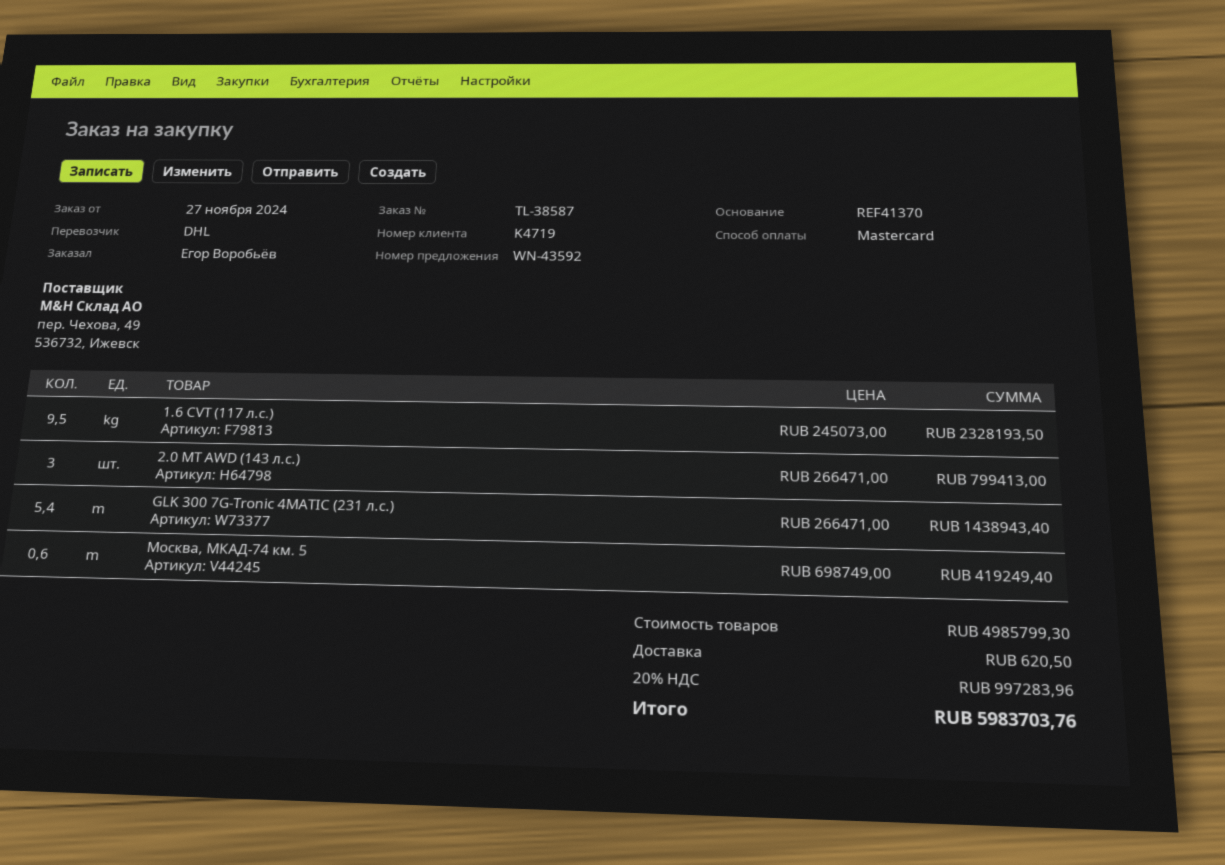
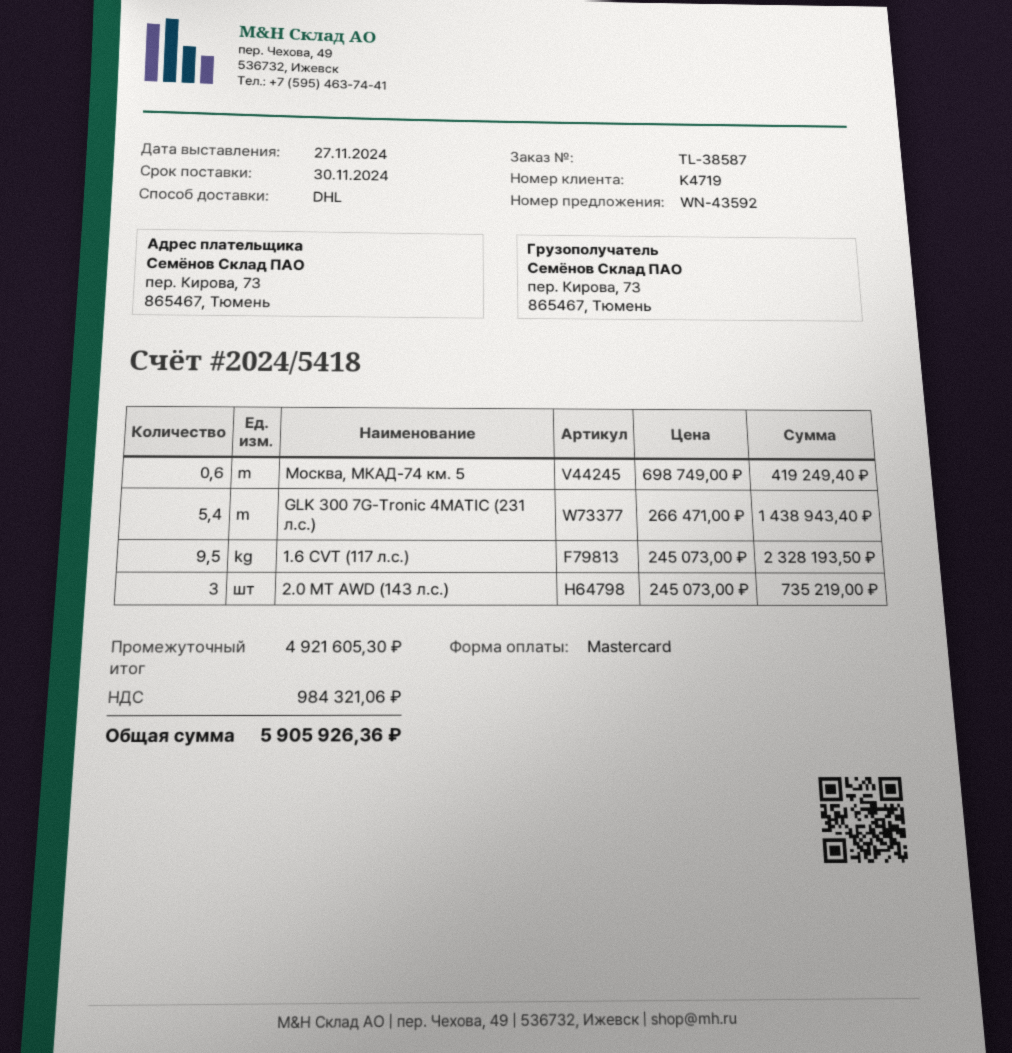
2.0 MT AWD (143 л.с.): 3 x 266471.00 = 799413.00 -> 3 x 245073.00 = 735219.00
subtotal: 4985799.30 -> 4921605.30
shipping: 620.50 -> none
tax: 997283.96 -> 984321.06
total: 5983703.76 -> 5905926.36

